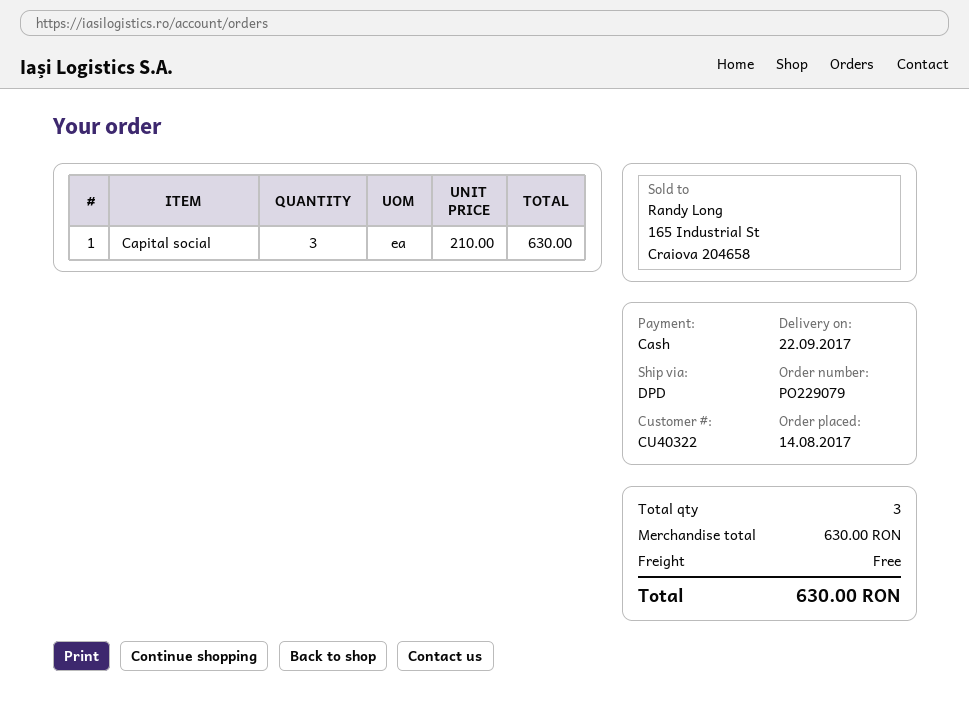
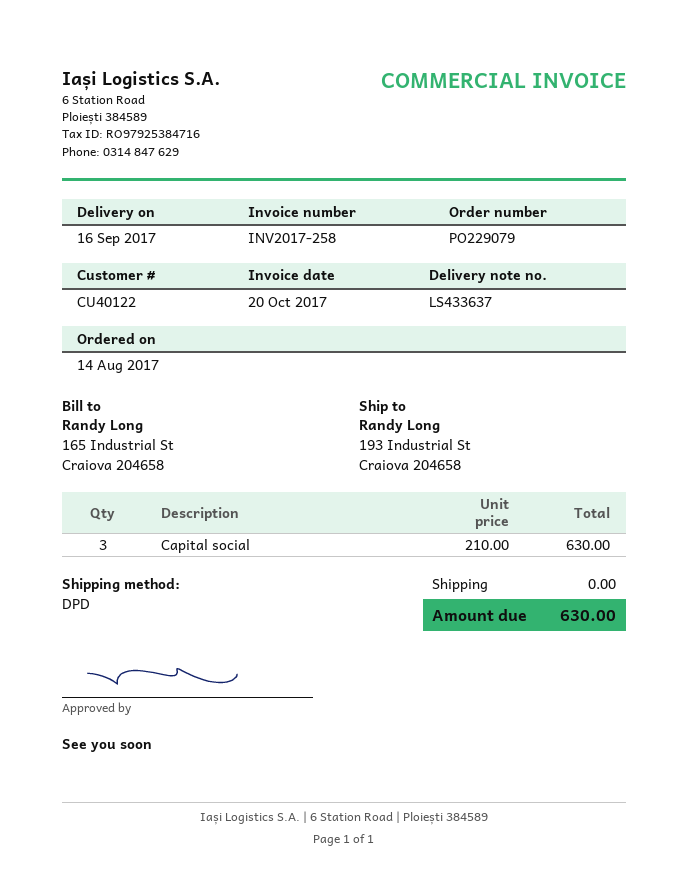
delivery date: 2017-09-22 -> 2017-09-16
customer number: CU40322 -> CU40122

